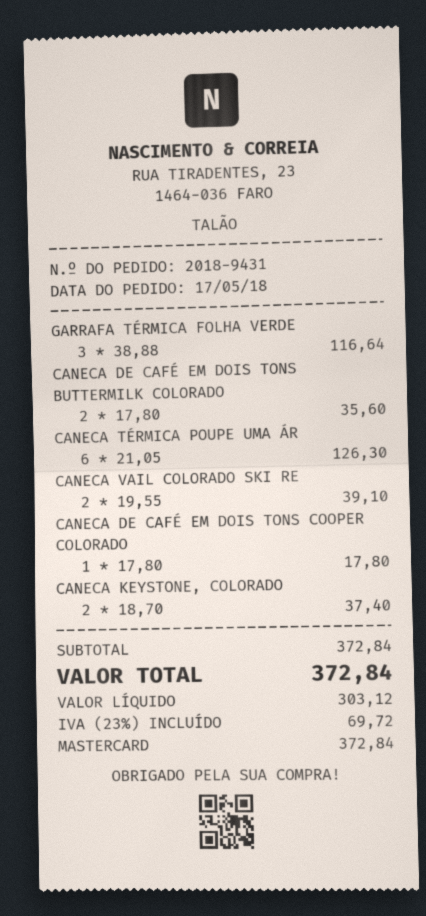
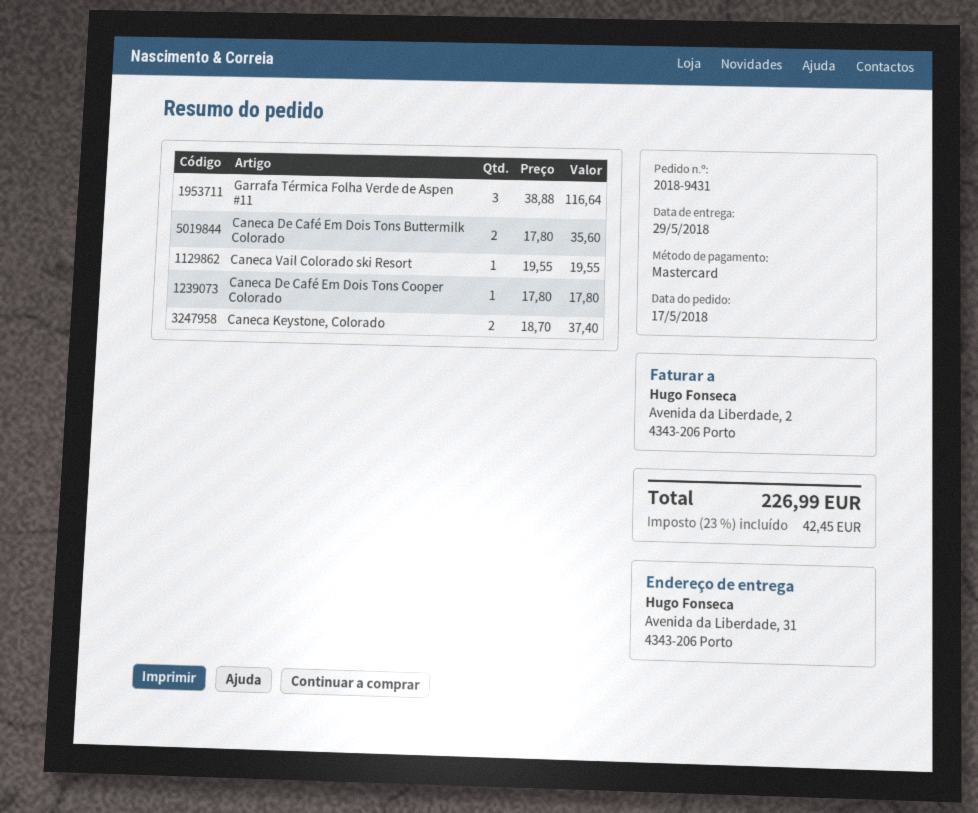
CANECA TÉRMICA POUPE UMA ÁR: 6 x 21.05 = 126.30 -> none
CANECA VAIL COLORADO SKI RE: 2 x 19.55 = 39.10 -> 1 x 19.55 = 19.55
tax: 23% = 69.72 -> 23% = 42.45
total: 372.84 -> 226.99

